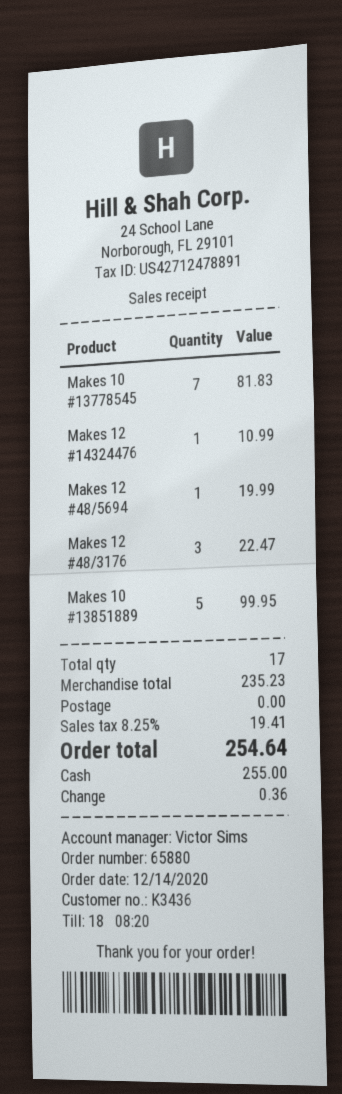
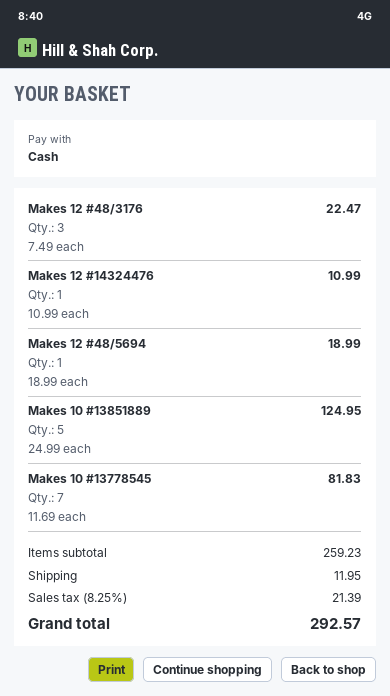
Makes 12 #48/5694: 1 for 19.99 -> 1 for 18.99
Makes 10 #13851889: 5 for 99.95 -> 5 for 124.95
subtotal: 235.23 -> 259.23
shipping: 0.00 -> 11.95
tax: 8.25% = 19.41 -> 8.25% = 21.39
total: 254.64 -> 292.57

